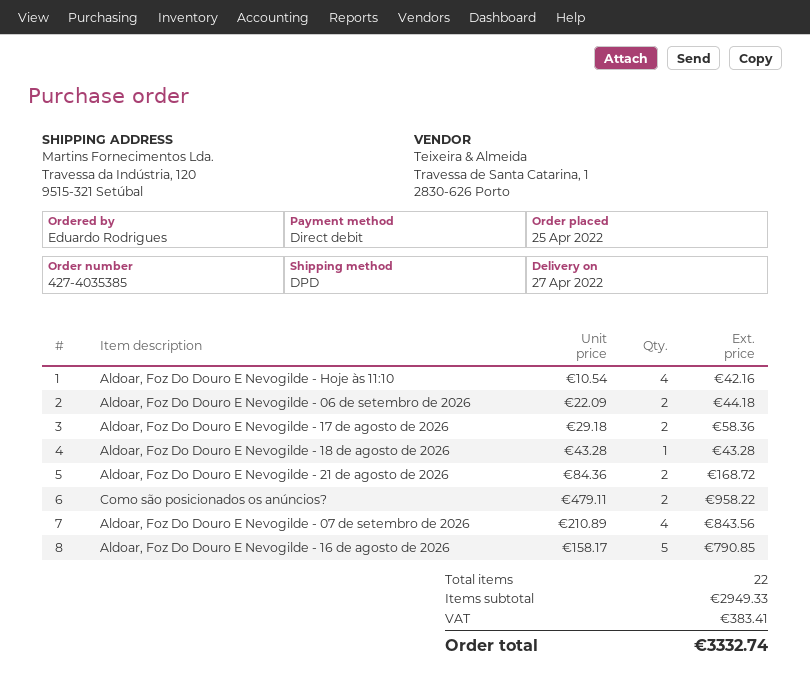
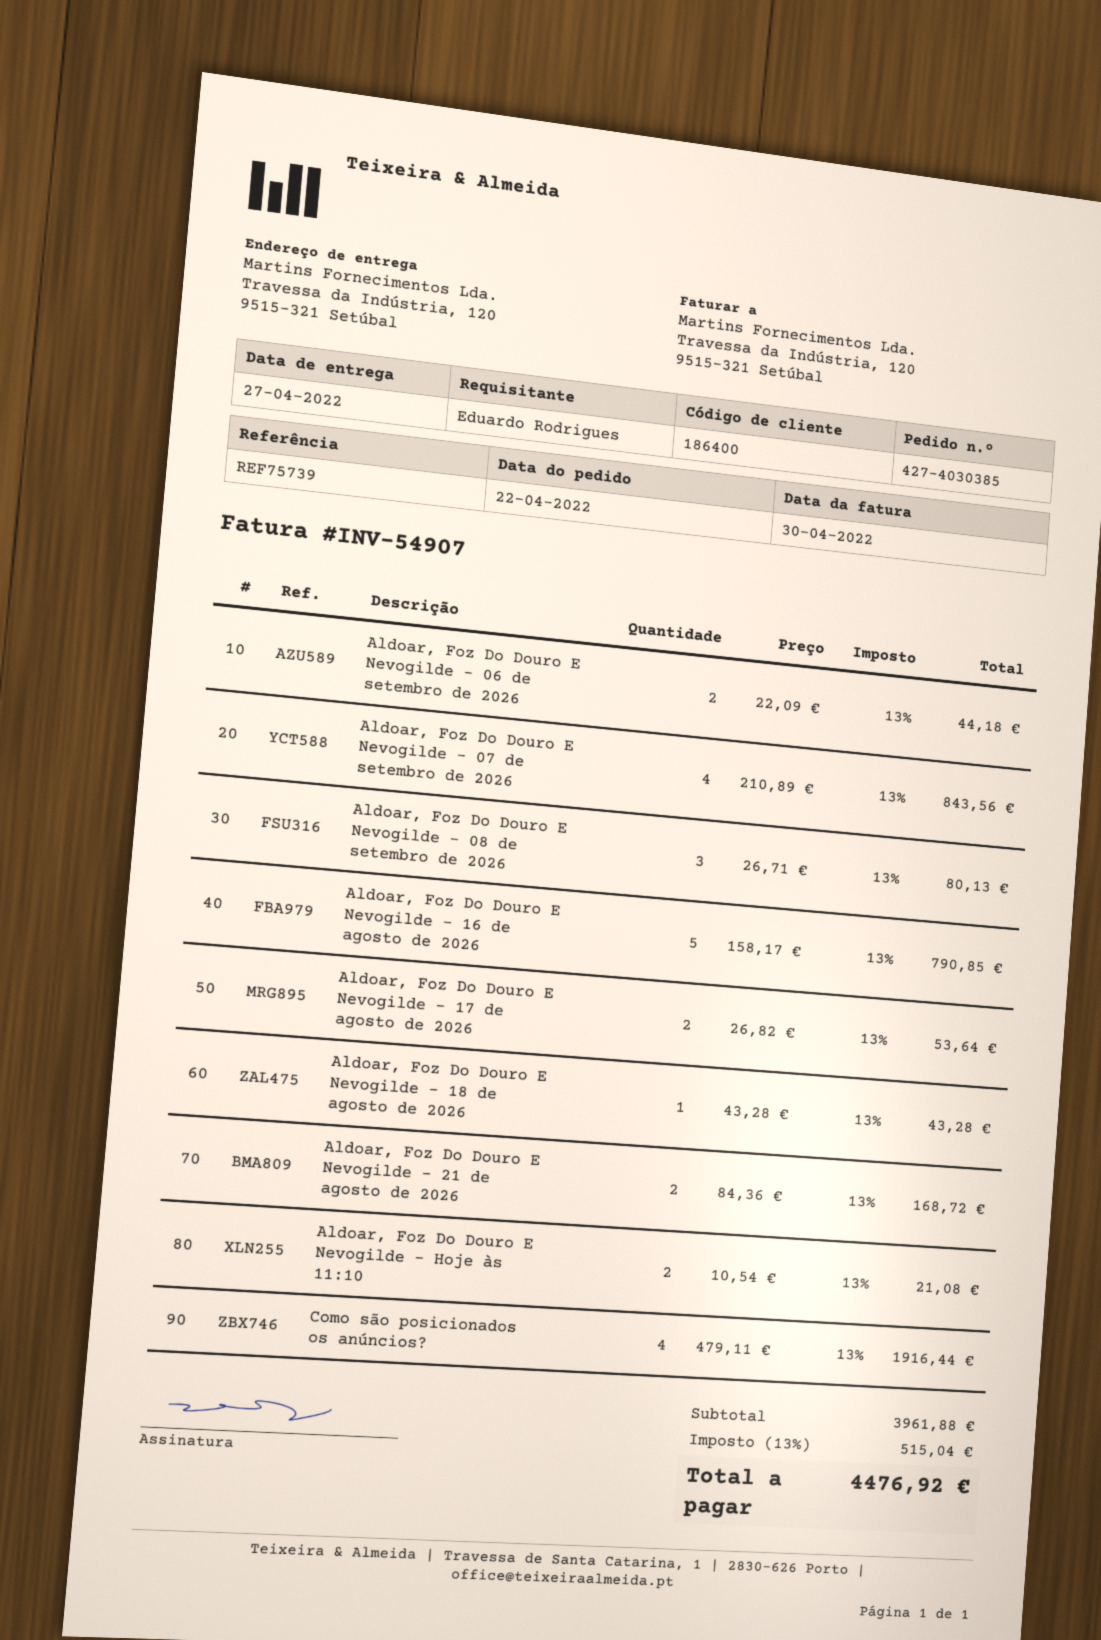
order number: 427-4035385 -> 427-4030385
order date: 2022-04-25 -> 2022-04-22
Aldoar, Foz Do Douro E Nevogilde - Hoje às 11:10: 4 x 10.54 = 42.16 -> 2 x 10.54 = 21.08
Aldoar, Foz Do Douro E Nevogilde - 17 de agosto de 2026: 2 x 29.18 = 58.36 -> 2 x 26.82 = 53.64
Como são posicionados os anúncios?: 2 x 479.11 = 958.22 -> 4 x 479.11 = 1916.44
Aldoar, Foz Do Douro E Nevogilde - 08 de setembro de 2026: none -> 3 x 26.71 = 80.13
subtotal: 2949.33 -> 3961.88
tax: 383.41 -> 515.04
total: 3332.74 -> 4476.92

